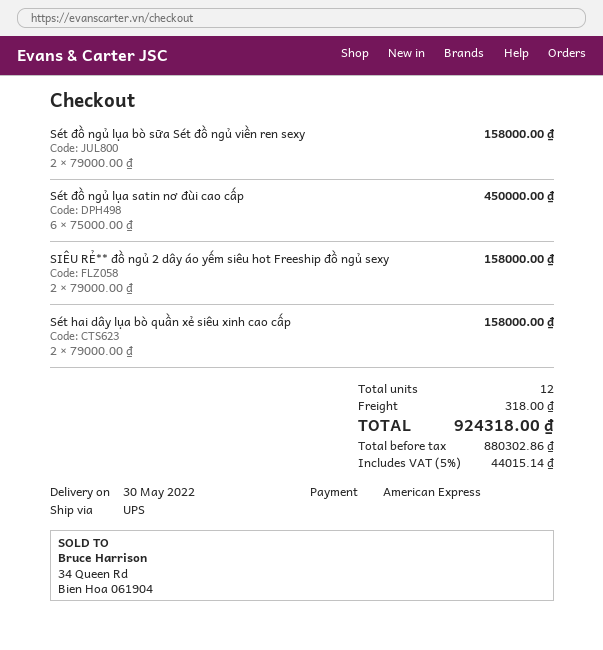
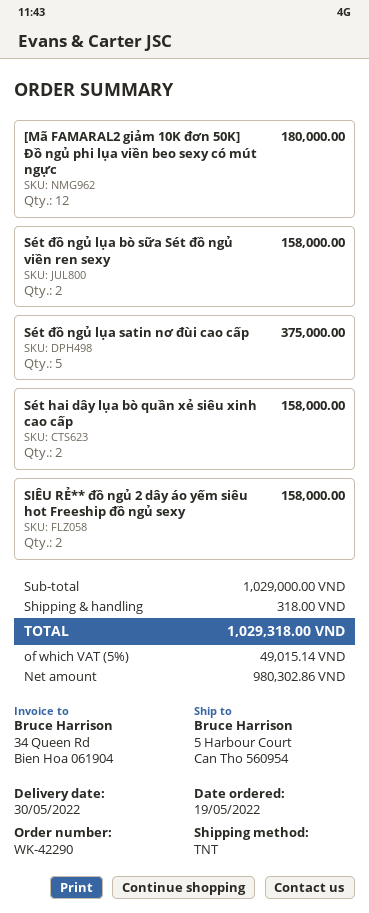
shipping method: UPS -> TNT
Sét đồ ngủ lụa satin nơ đùi cao cấp: 6 for 450000.00 -> 5 for 375000.00
[Mã FAMARAL2 giảm 10K đơn 50K] Đồ ngủ phi lụa viền beo sexy có mút ngực: none -> 12 for 180000.00
net: 880302.86 -> 980302.86
tax: 5% = 44015.14 -> 5% = 49015.14
total: 924318.00 -> 1029318.00

